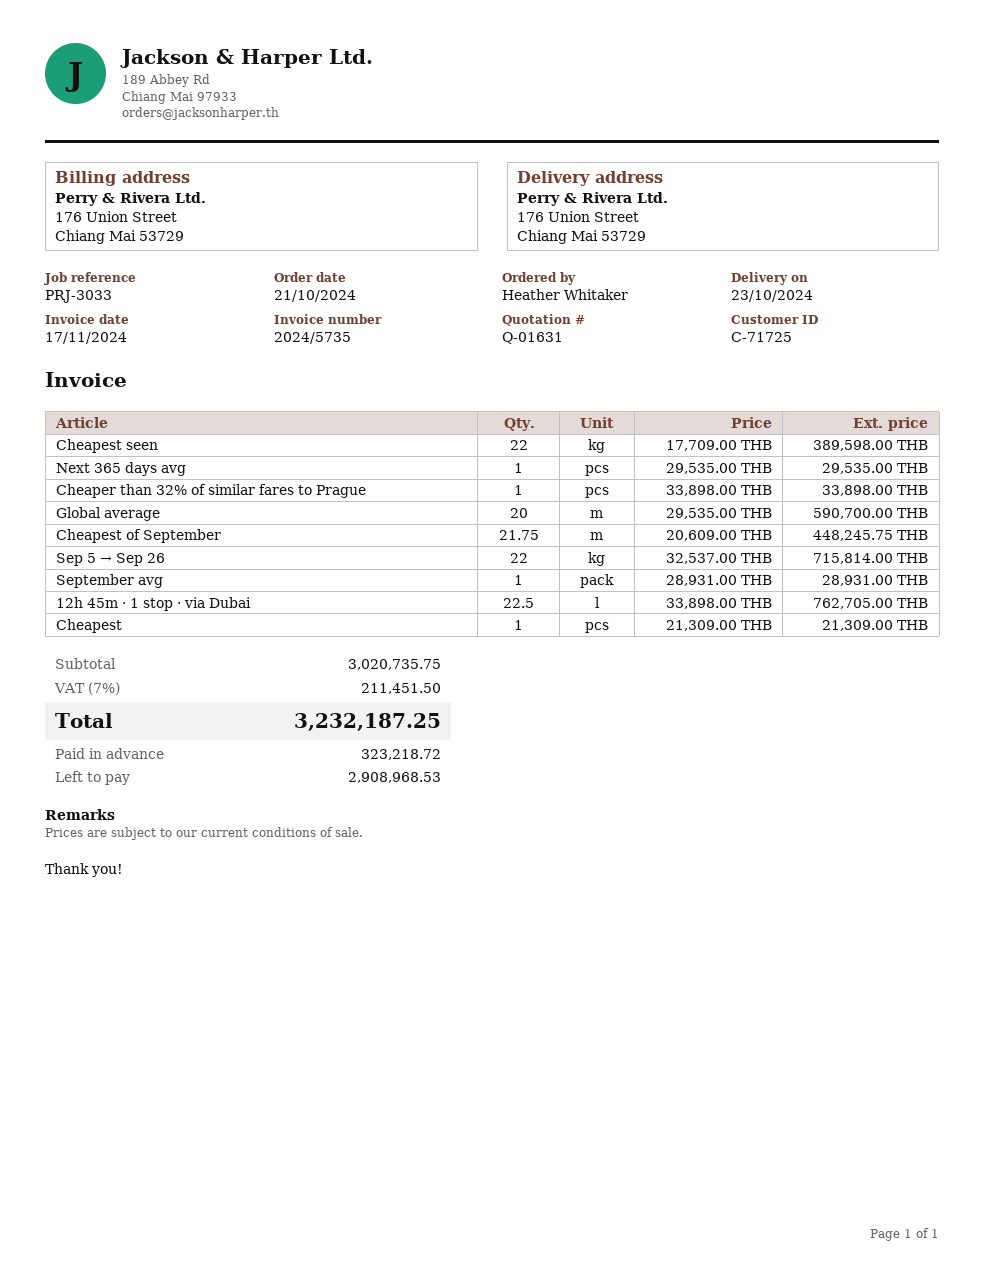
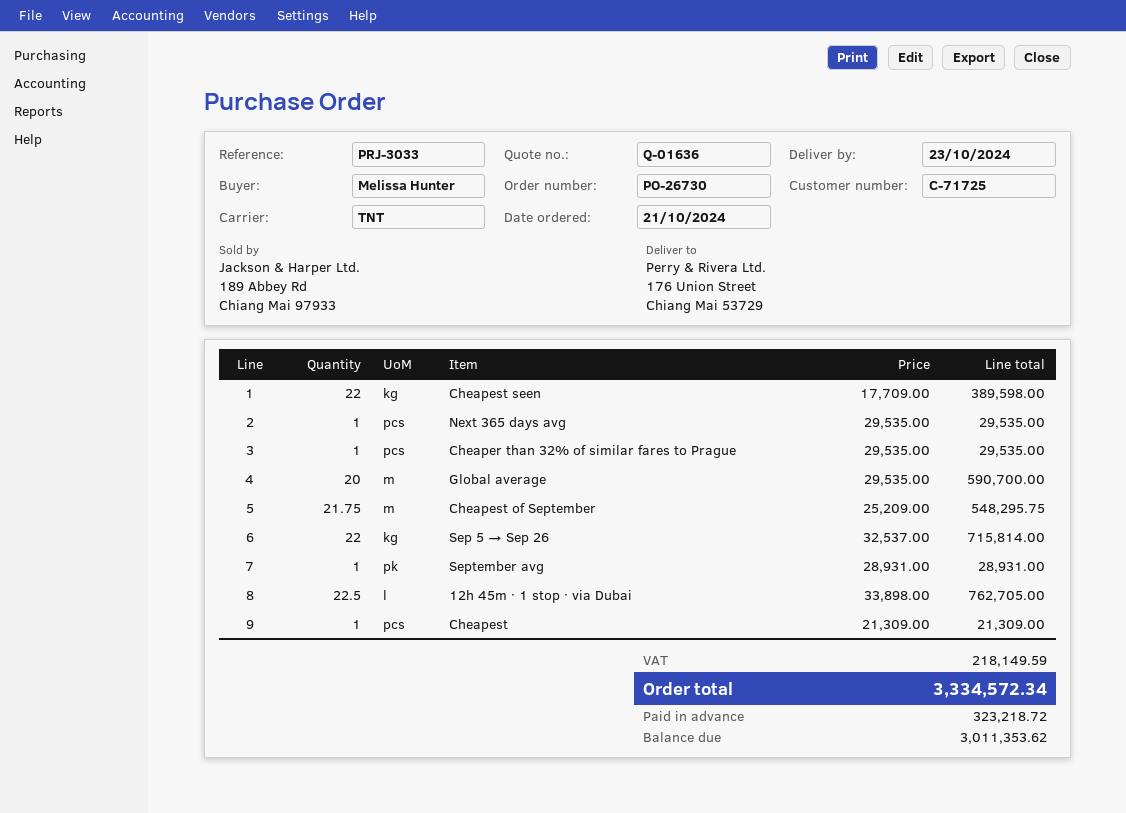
quote number: Q-01631 -> Q-01636
ordered by: Heather Whitaker -> Melissa Hunter
Cheaper than 32% of similar fares to Prague: 1 x 33898.00 = 33898.00 -> 1 x 29535.00 = 29535.00
Cheapest of September: 21.75 x 20609.00 = 448245.75 -> 21.75 x 25209.00 = 548295.75
tax: 211451.50 -> 218149.59
total: 3232187.25 -> 3334572.34
balance: 2908968.53 -> 3011353.62

